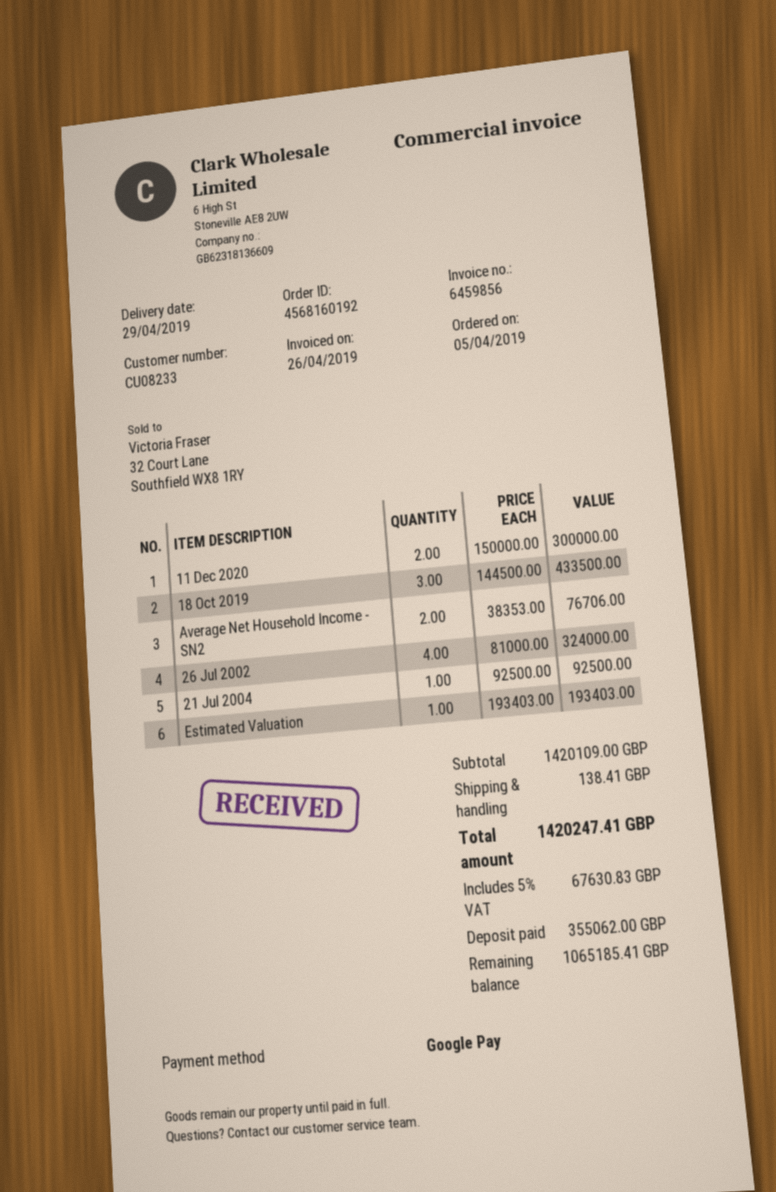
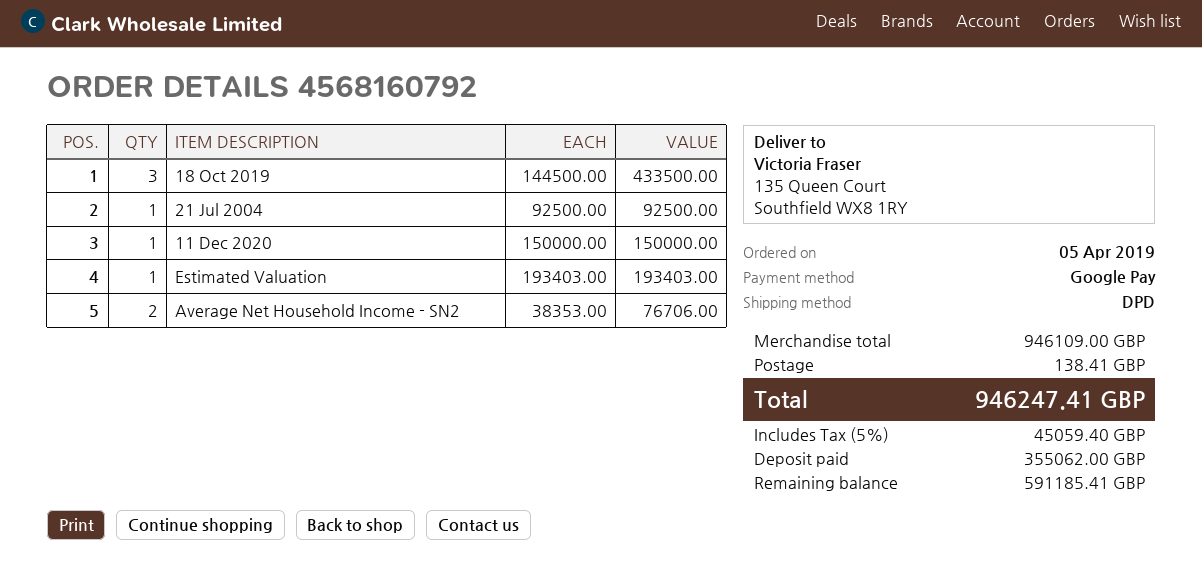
order number: 4568160192 -> 4568160792
11 Dec 2020: 2 x 150000.00 = 300000.00 -> 1 x 150000.00 = 150000.00
26 Jul 2002: 4 x 81000.00 = 324000.00 -> none
subtotal: 1420109.00 -> 946109.00
tax: 5% = 67630.83 -> 5% = 45059.40
total: 1420247.41 -> 946247.41
balance: 1065185.41 -> 591185.41

